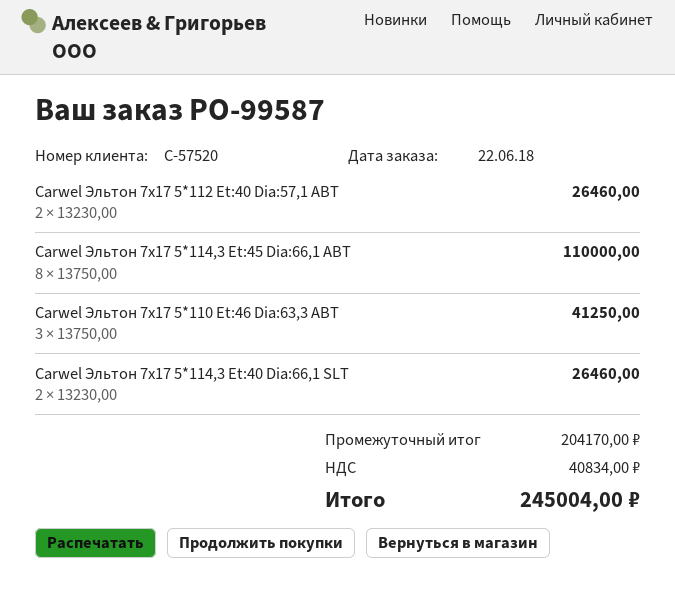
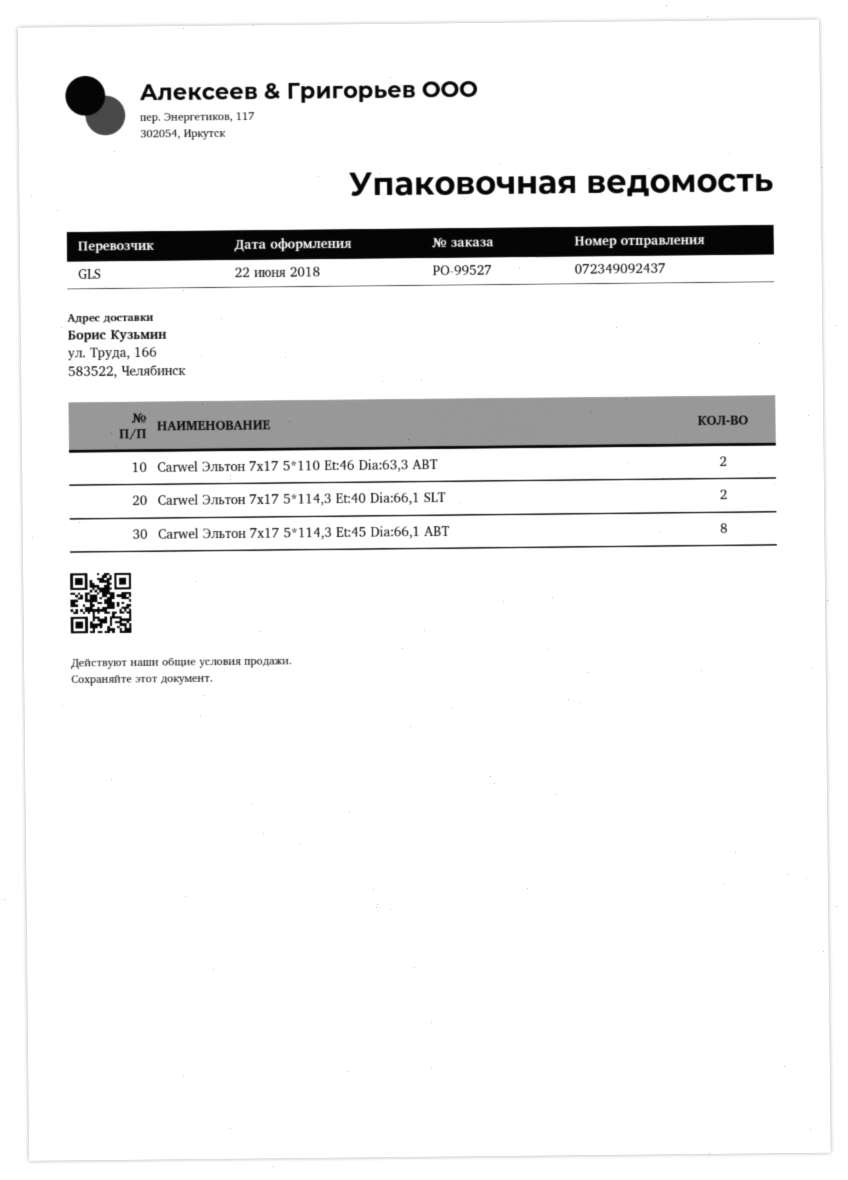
order number: PO-99587 -> PO-99527
Carwel Эльтон 7x17 5*112 Et:40 Dia:57,1 ABT: 2 -> none
Carwel Эльтон 7x17 5*110 Et:46 Dia:63,3 ABT: 3 -> 2

